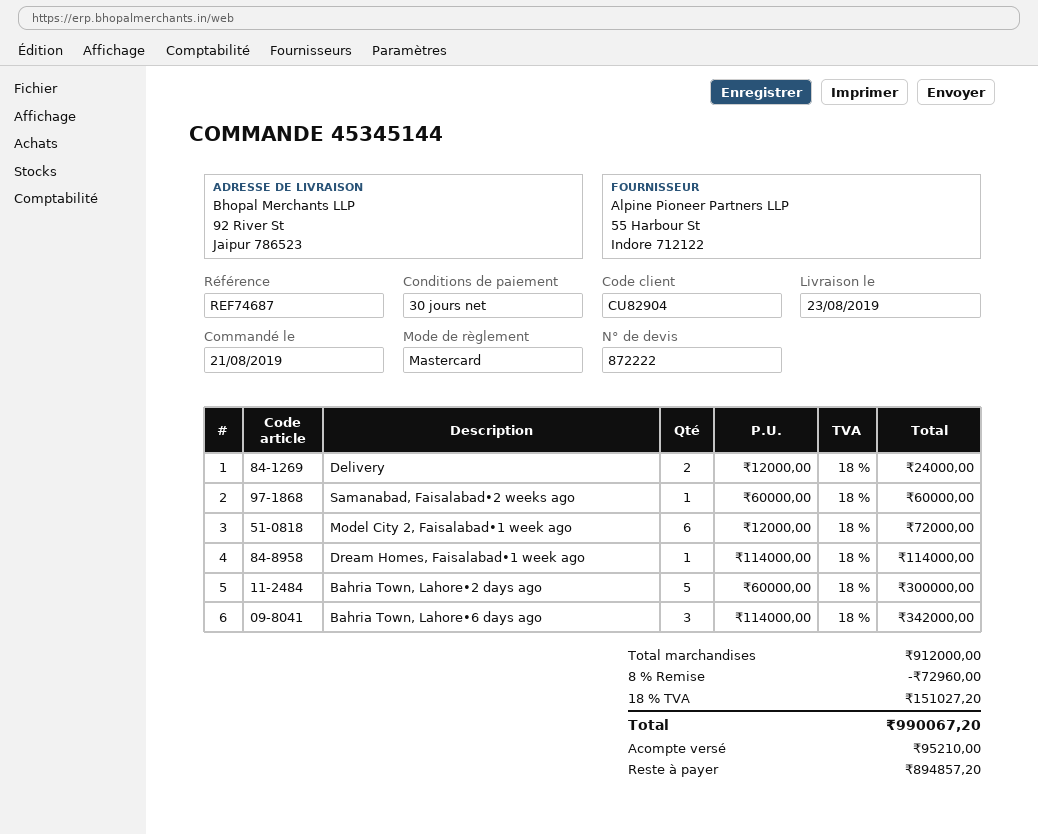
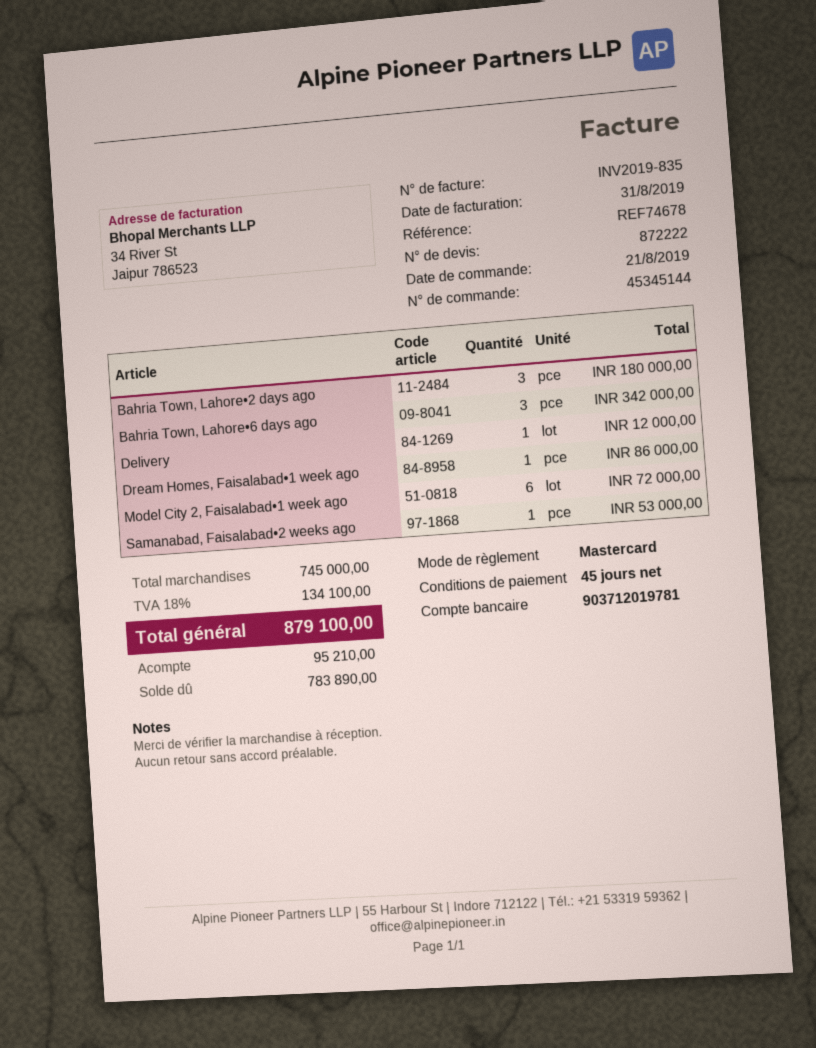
payment terms: 30 days -> 45 days
reference: REF74687 -> REF74678
Delivery: 2 for 24000.00 -> 1 for 12000.00
Samanabad, Faisalabad•2 weeks ago: 1 for 60000.00 -> 1 for 53000.00
Dream Homes, Faisalabad•1 week ago: 1 for 114000.00 -> 1 for 86000.00
Bahria Town, Lahore•2 days ago: 5 for 300000.00 -> 3 for 180000.00
subtotal: 912000.00 -> 745000.00
discount: 8% = 72960.00 -> none
tax: 18% = 151027.20 -> 18% = 134100.00
total: 990067.20 -> 879100.00
balance: 894857.20 -> 783890.00

